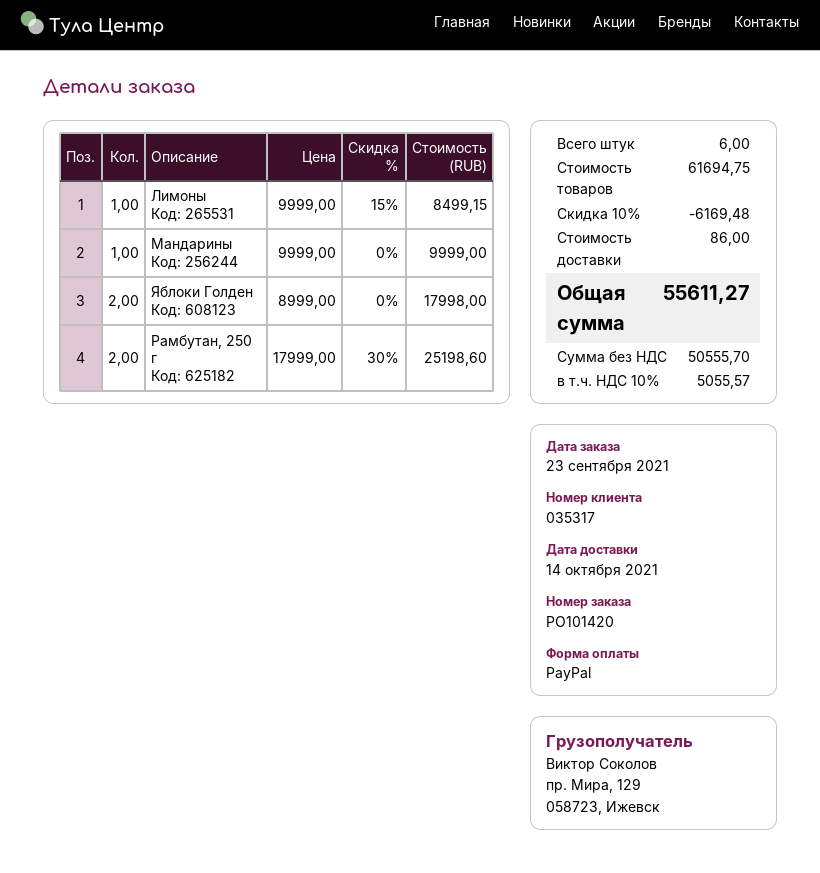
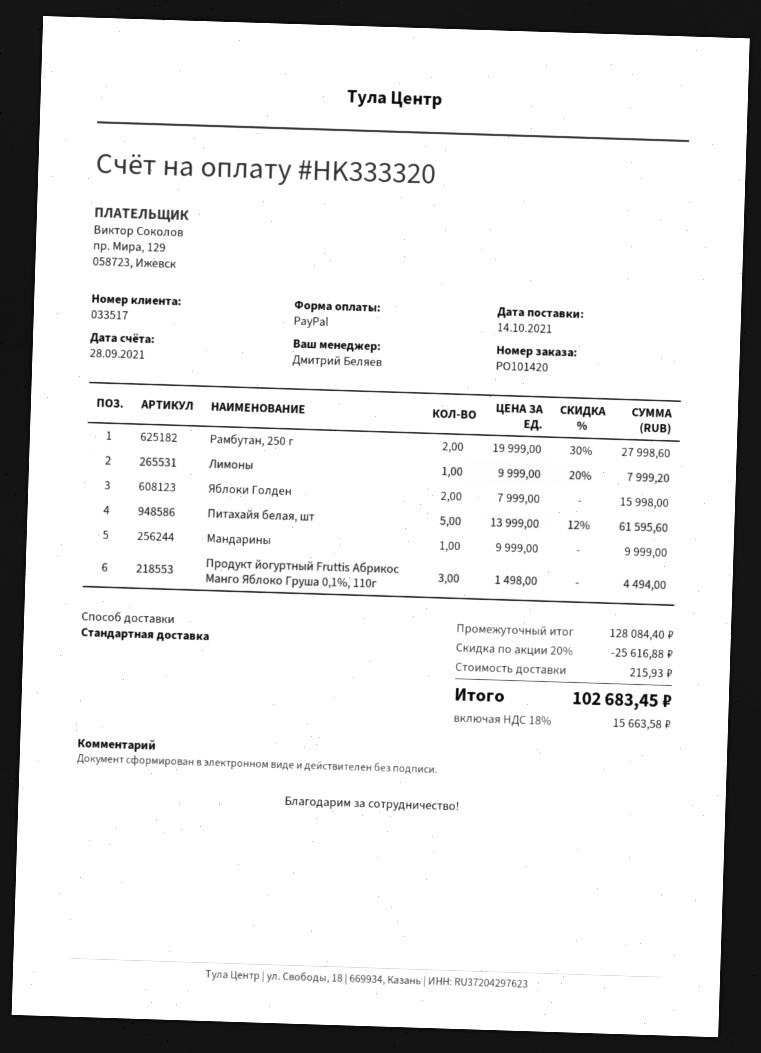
customer number: 035317 -> 033517
Лимоны: 1 x 9999.00 - 15% = 8499.15 -> 1 x 9999.00 - 20% = 7999.20
Яблоки Голден: 2 x 8999.00 = 17998.00 -> 2 x 7999.00 = 15998.00
Рамбутан, 250 г: 2 x 17999.00 - 30% = 25198.60 -> 2 x 19999.00 - 30% = 27998.60
Питахайя белая, шт: none -> 5 x 13999.00 - 12% = 61595.60
Продукт йогуртный Fruttis Абрикос Манго Яблоко Груша 0,1%, 110г: none -> 3 x 1498.00 = 4494.00
subtotal: 61694.75 -> 128084.40
discount: 10% = 6169.48 -> 20% = 25616.88
shipping: 86.00 -> 215.93
tax: 10% = 5055.57 -> 18% = 15663.58
total: 55611.27 -> 102683.45

